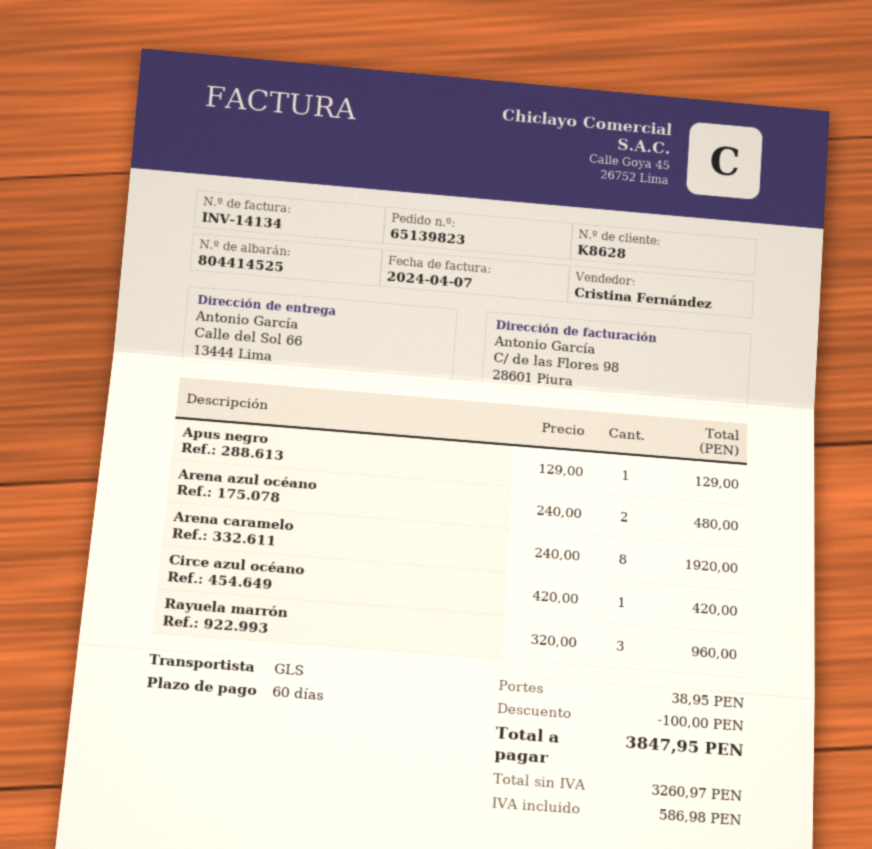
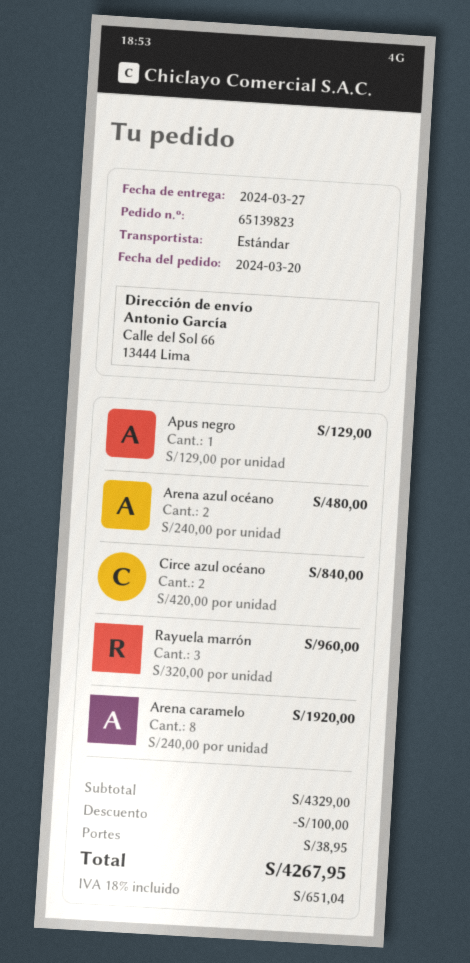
shipping method: GLS -> standard
Circe azul océano: 1 x 420.00 = 420.00 -> 2 x 420.00 = 840.00
tax: 586.98 -> 651.04
total: 3847.95 -> 4267.95

